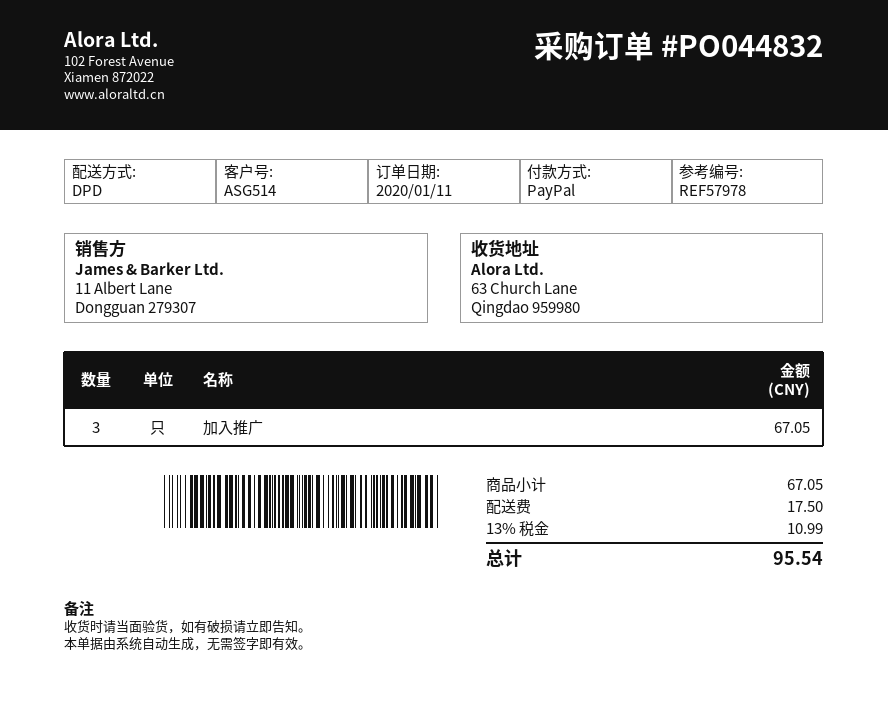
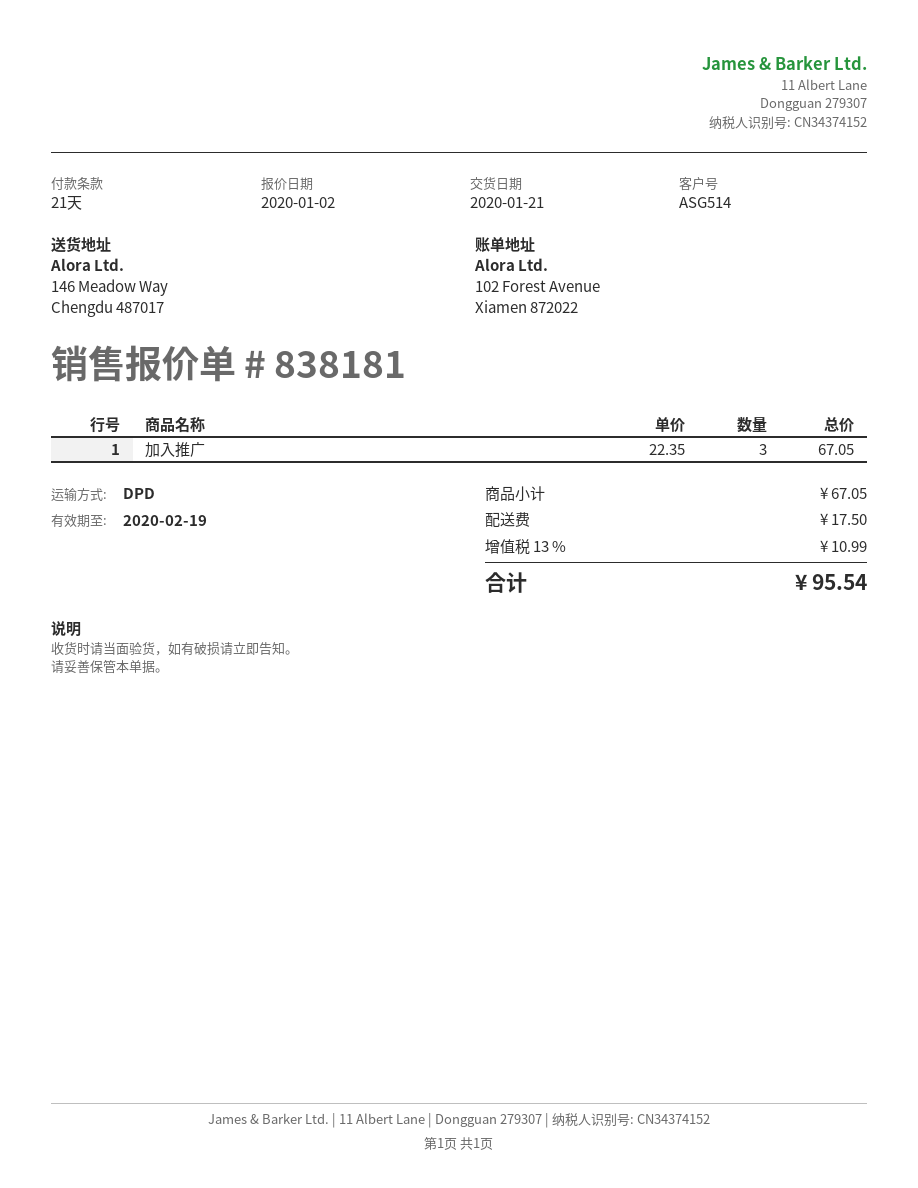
ship to: 63 Church Lane, Qingdao 959980 -> 146 Meadow Way, Chengdu 487017

